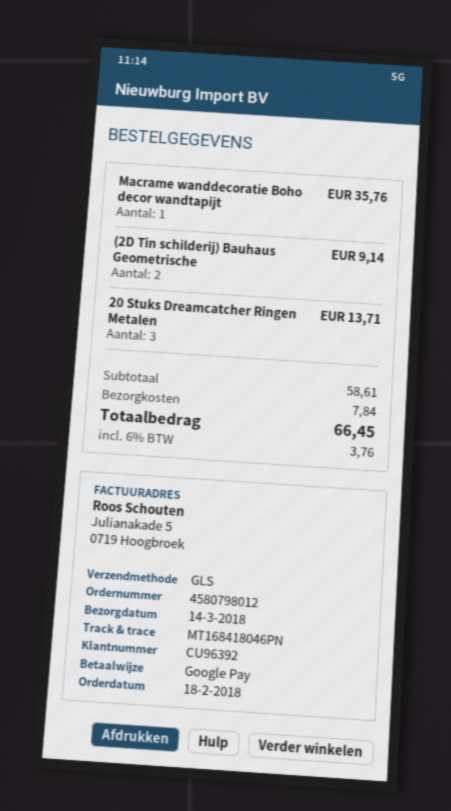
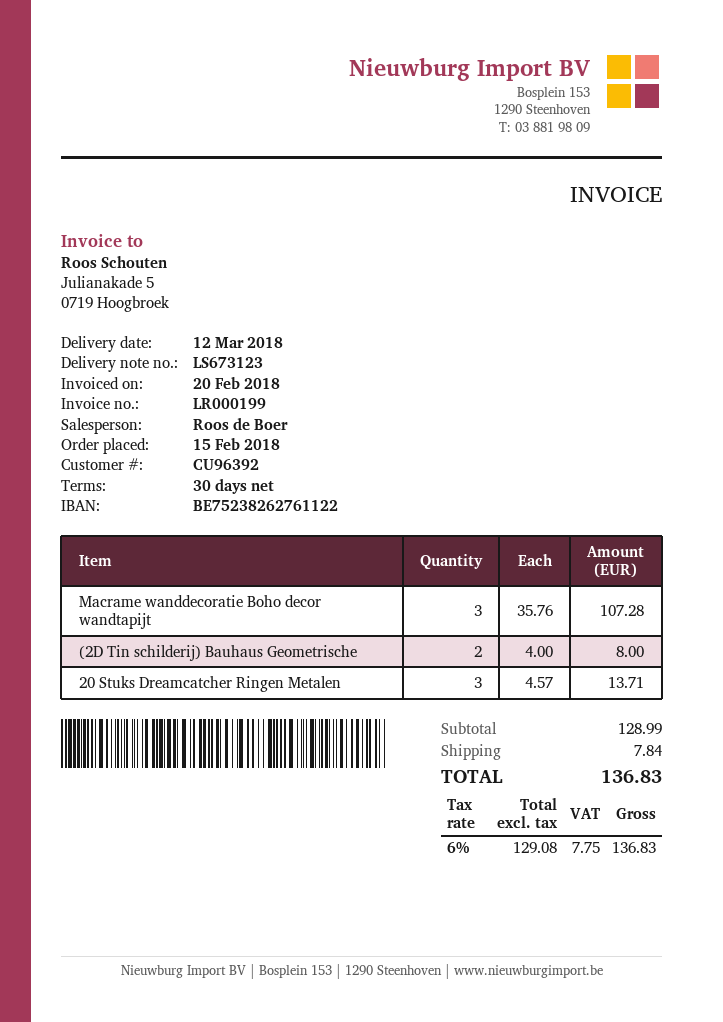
order date: 2018-02-18 -> 2018-02-15
delivery date: 2018-03-14 -> 2018-03-12
Macrame wanddecoratie Boho decor wandtapijt: 1 for 35.76 -> 3 for 107.28
(2D Tin schilderij) Bauhaus Geometrische: 2 for 9.14 -> 2 for 8.00
subtotal: 58.61 -> 128.99
tax: 6% = 3.76 -> 6% = 7.75
total: 66.45 -> 136.83

